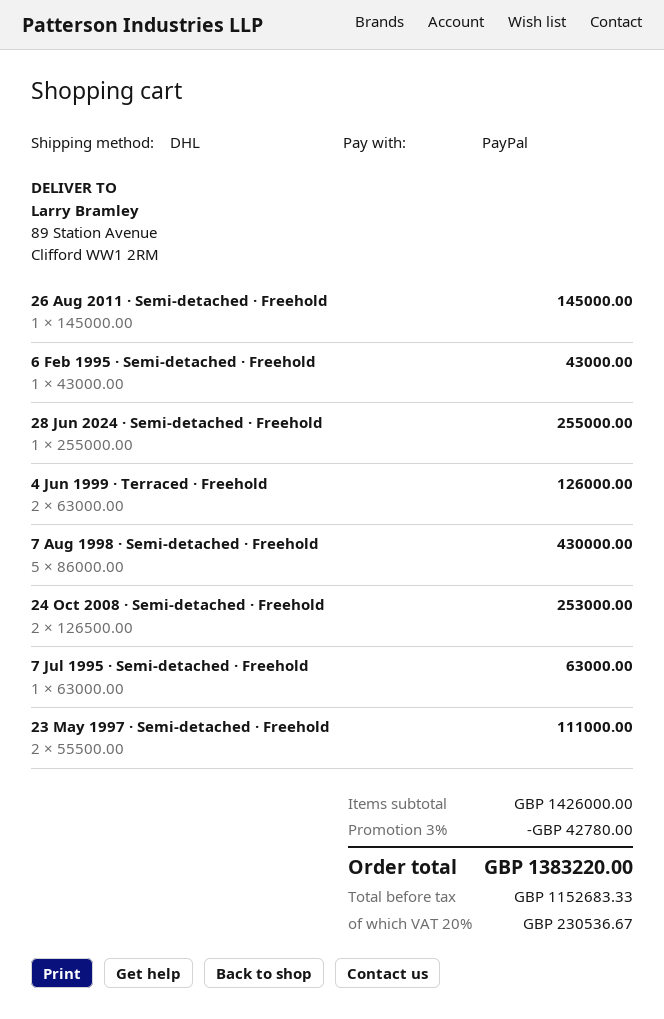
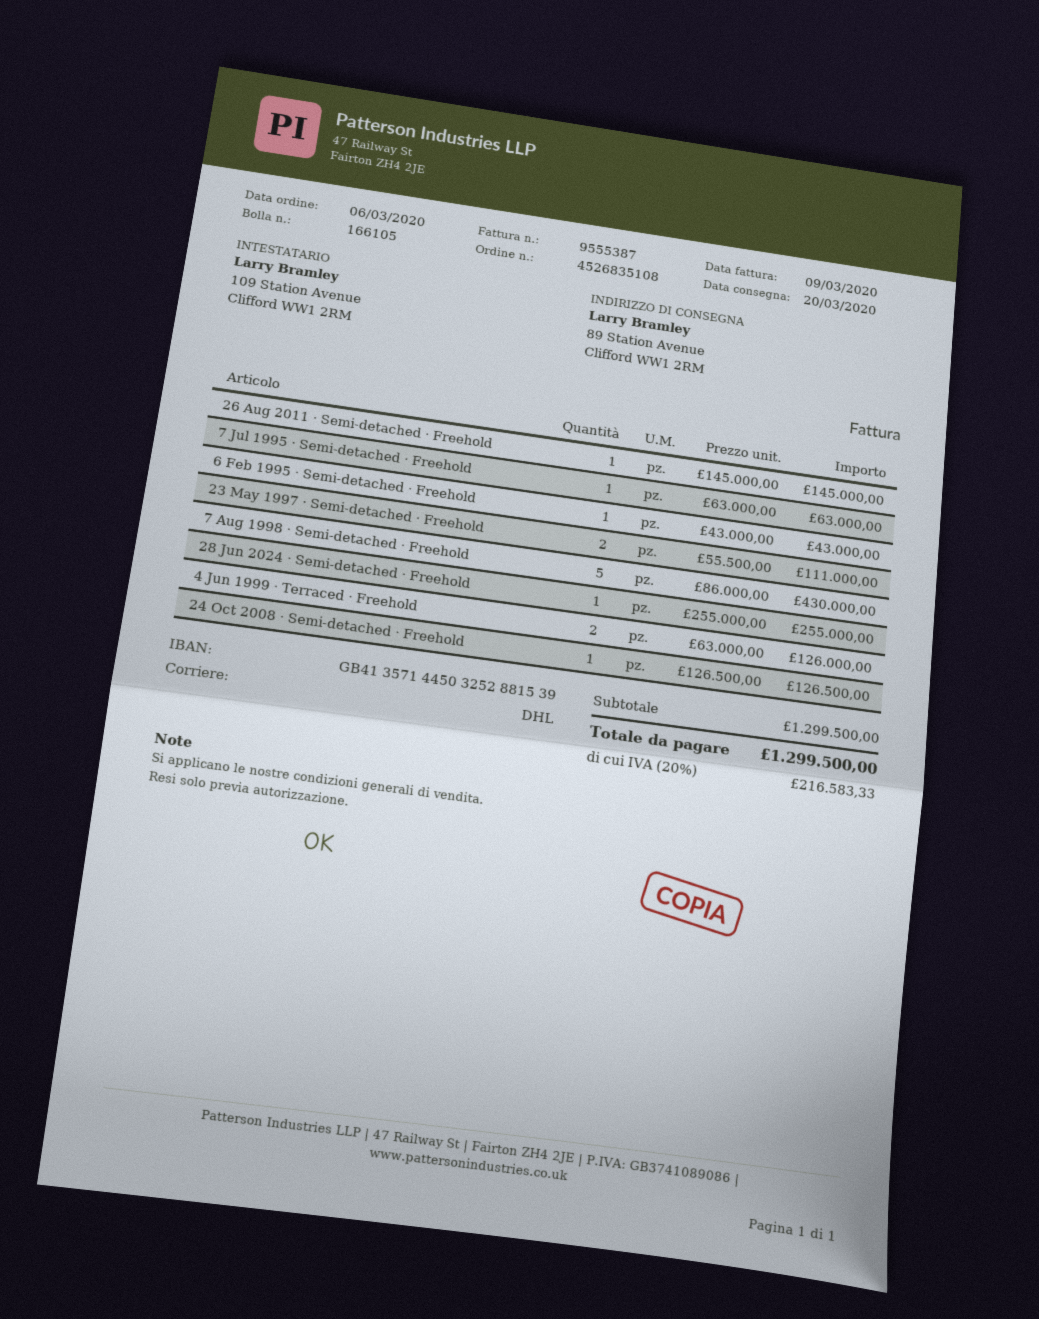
24 Oct 2008 · Semi-detached · Freehold: 2 x 126500.00 = 253000.00 -> 1 x 126500.00 = 126500.00
subtotal: 1426000.00 -> 1299500.00
discount: 3% = 42780.00 -> none
tax: 20% = 230536.67 -> 20% = 216583.33
total: 1383220.00 -> 1299500.00

